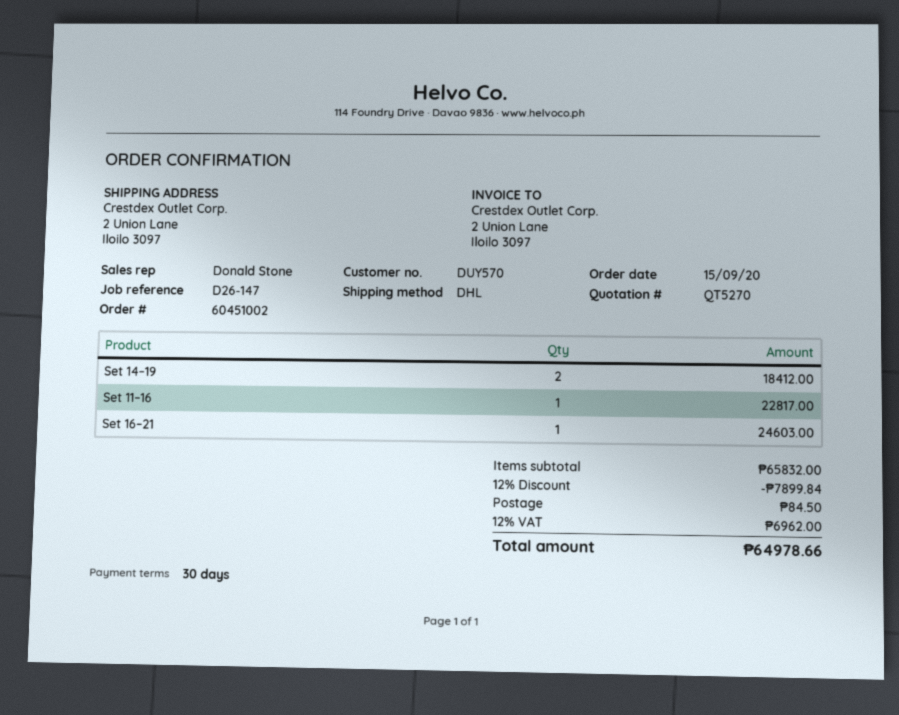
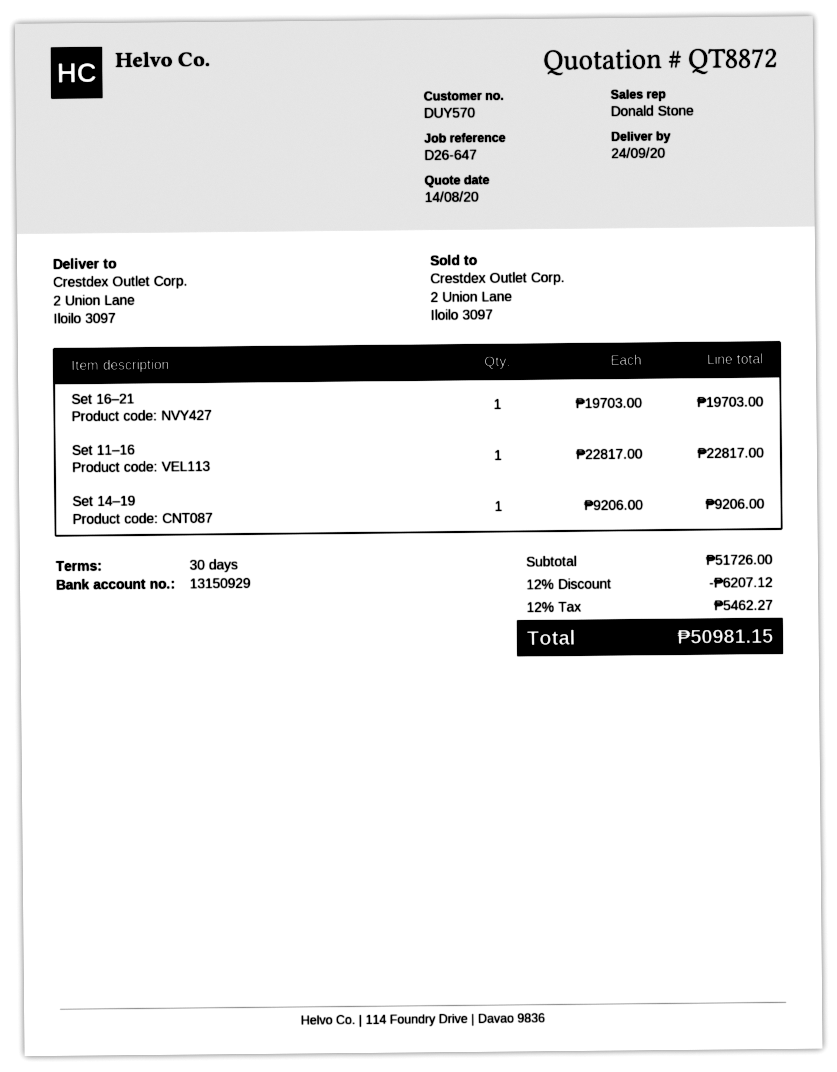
quote number: QT5270 -> QT8872
reference: D26-147 -> D26-647
Set 14–19: 2 for 18412.00 -> 1 for 9206.00
Set 16–21: 1 for 24603.00 -> 1 for 19703.00
subtotal: 65832.00 -> 51726.00
discount: 12% = 7899.84 -> 12% = 6207.12
shipping: 84.50 -> none
tax: 12% = 6962.00 -> 12% = 5462.27
total: 64978.66 -> 50981.15

